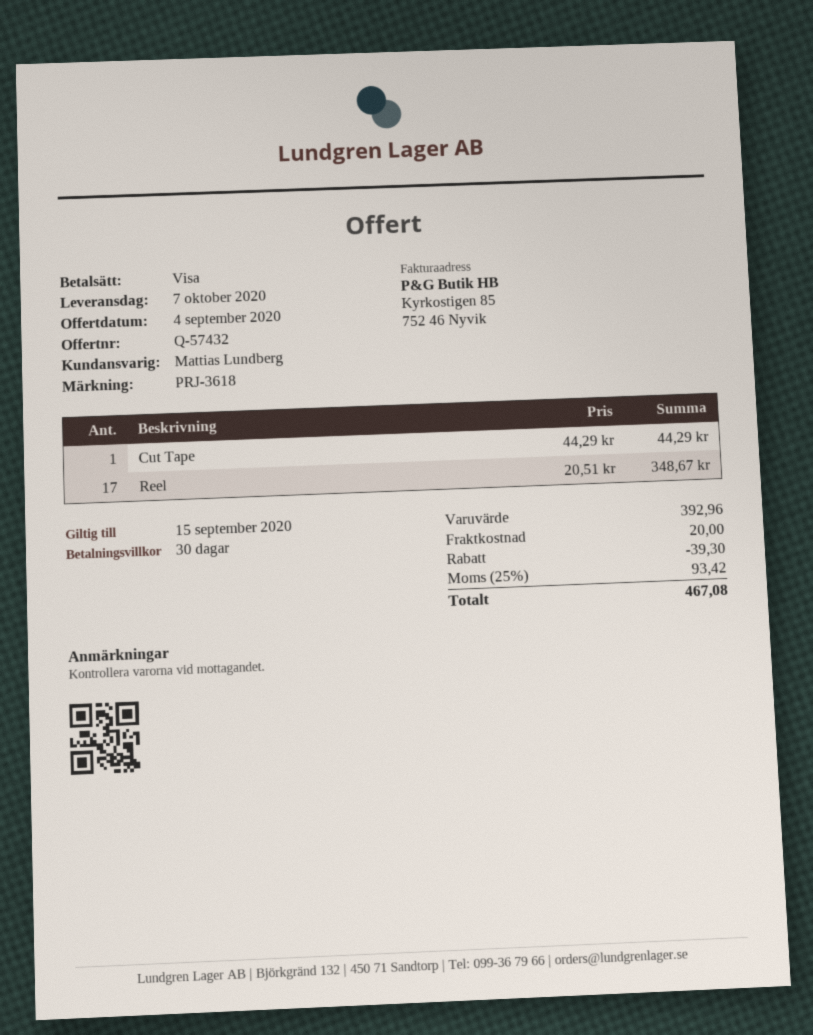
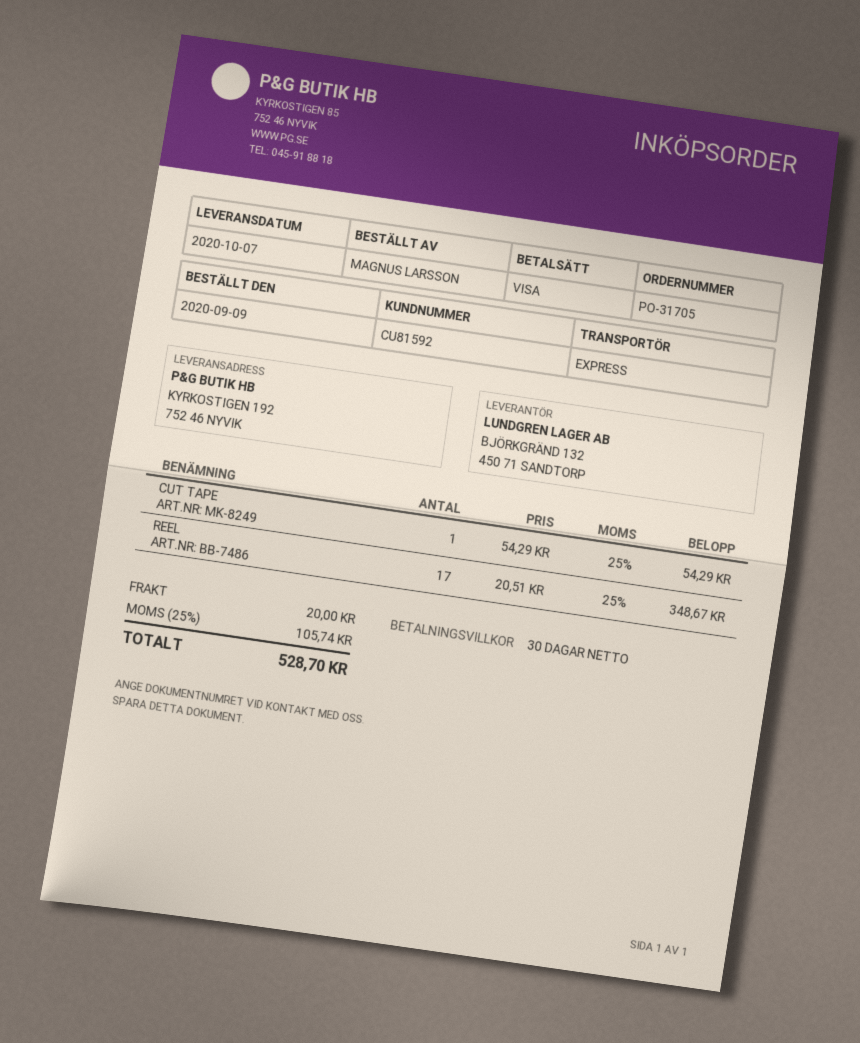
Cut Tape: 1 x 44.29 = 44.29 -> 1 x 54.29 = 54.29
discount: 39.30 -> none
tax: 25% = 93.42 -> 25% = 105.74
total: 467.08 -> 528.70

